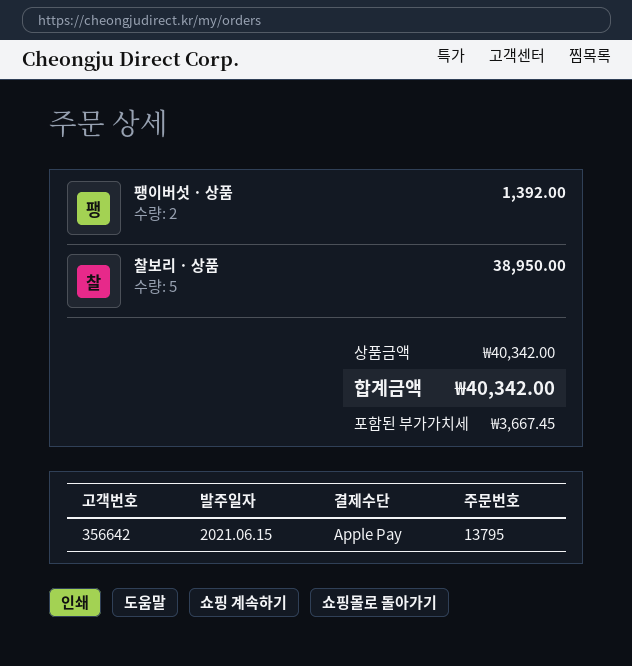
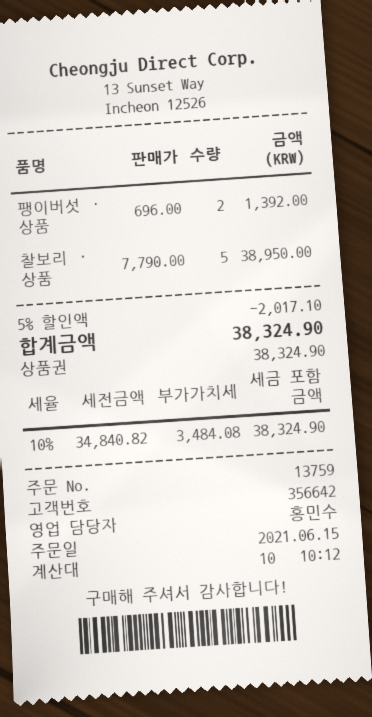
order number: 13795 -> 13759
payment method: Apple Pay -> gift card
discount: none -> 5% = 2017.10
tax: 3667.45 -> 3484.08
total: 40342.00 -> 38324.90

